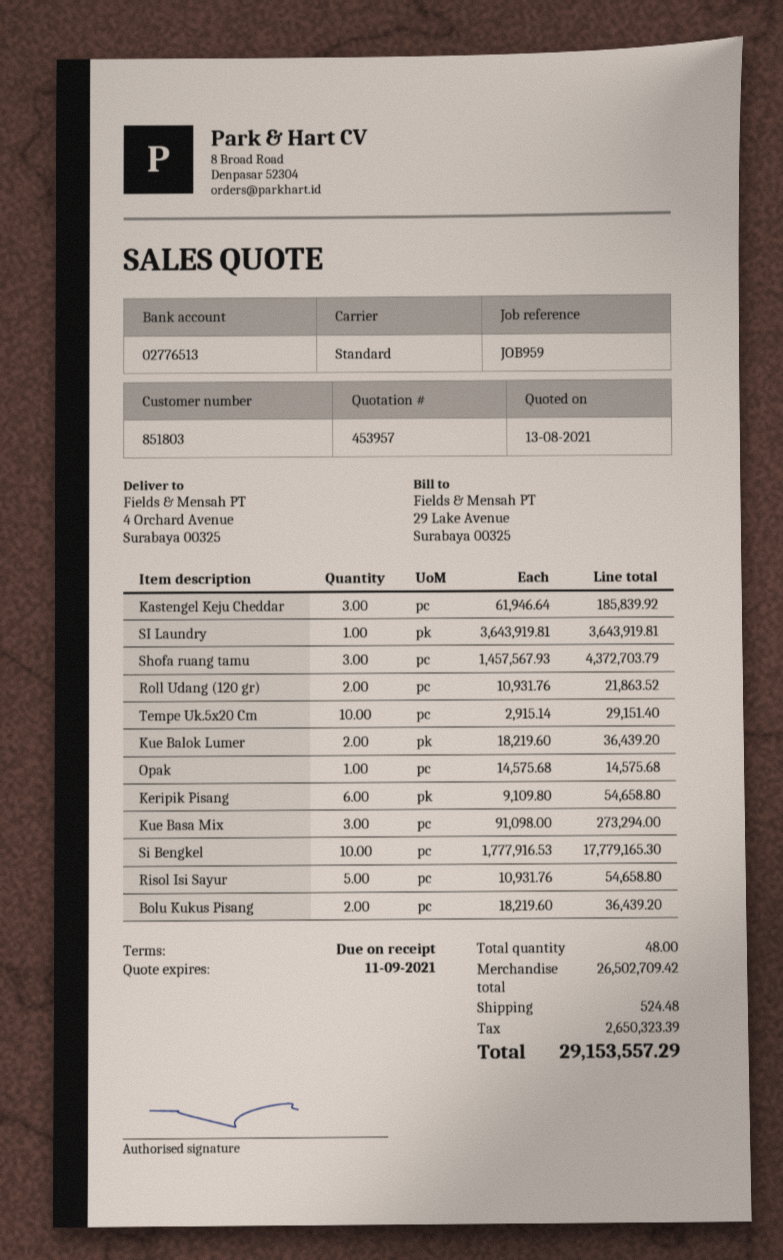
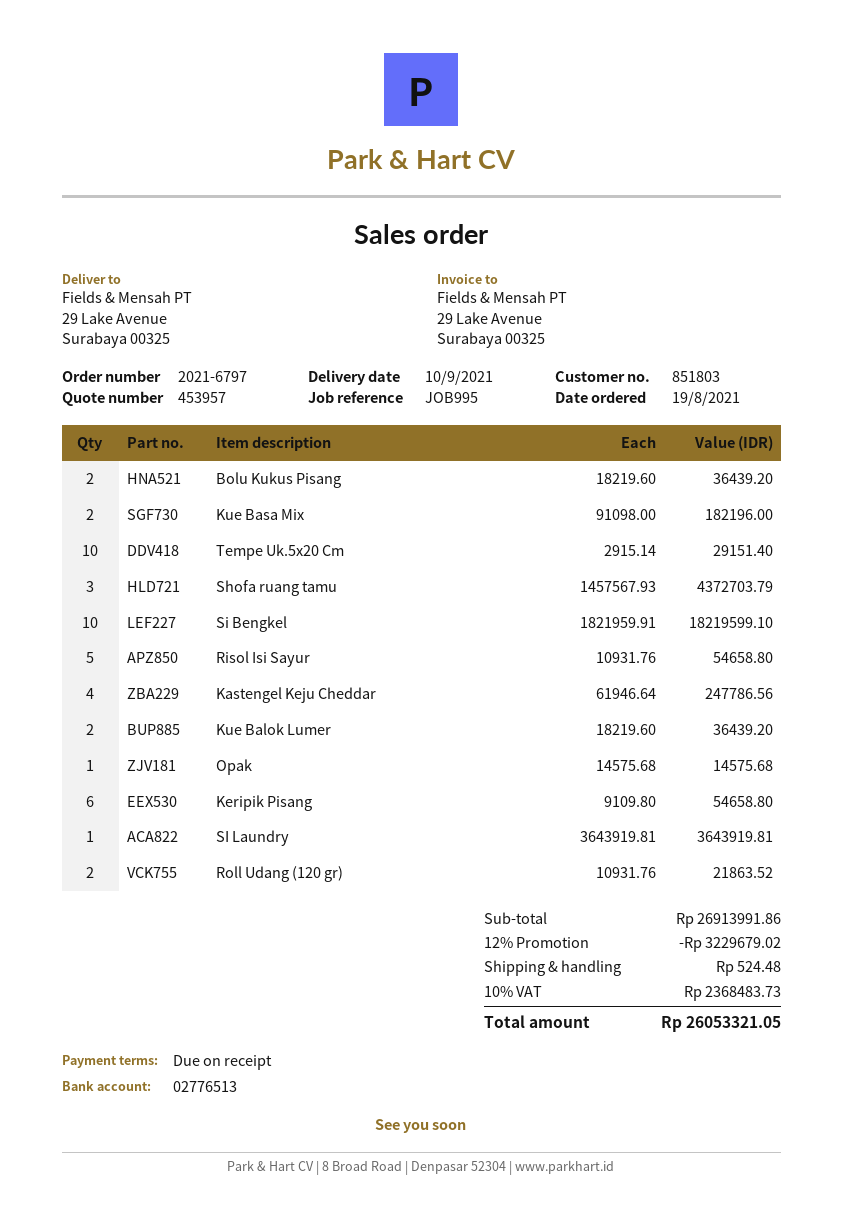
reference: JOB959 -> JOB995
ship to: 4 Orchard Avenue, Surabaya 00325 -> 29 Lake Avenue, Surabaya 00325
Kastengel Keju Cheddar: 3 x 61946.64 = 185839.92 -> 4 x 61946.64 = 247786.56
Kue Basa Mix: 3 x 91098.00 = 273294.00 -> 2 x 91098.00 = 182196.00
Si Bengkel: 10 x 1777916.53 = 17779165.30 -> 10 x 1821959.91 = 18219599.10
subtotal: 26502709.42 -> 26913991.86
discount: none -> 12% = 3229679.02
tax: 2650323.39 -> 2368483.73
total: 29153557.29 -> 26053321.05

